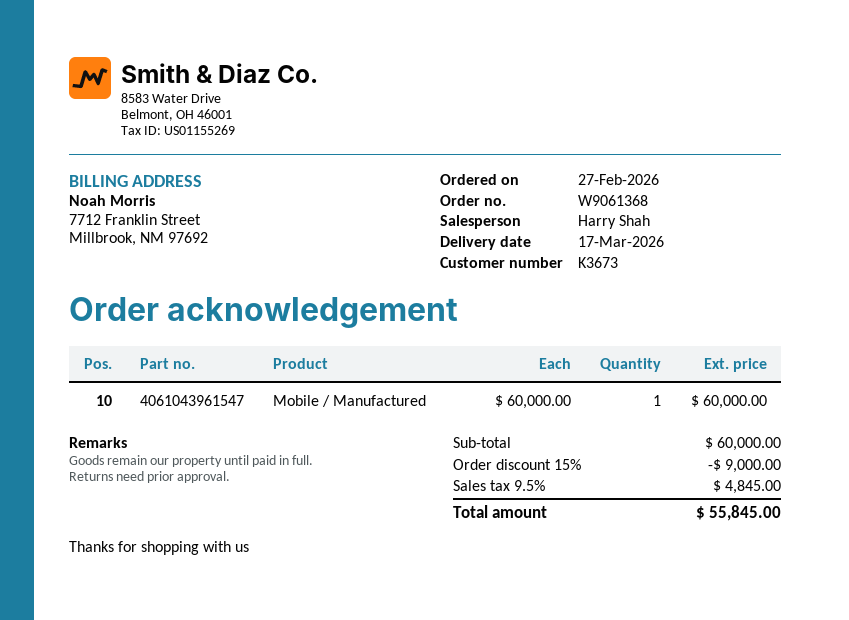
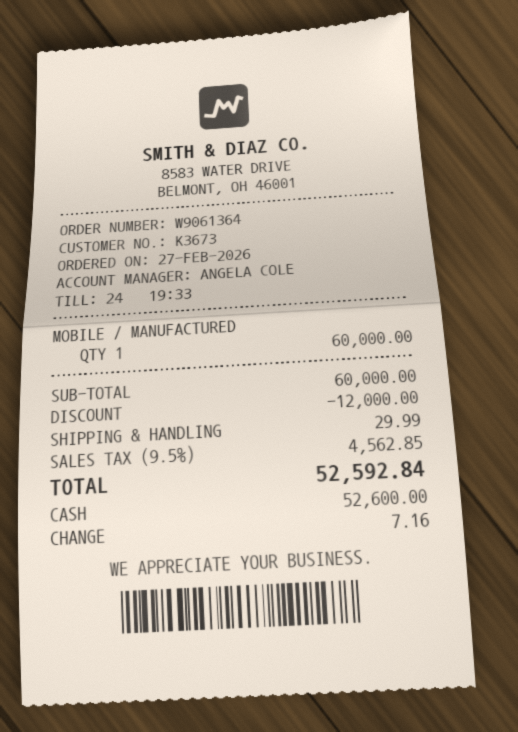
order number: W9061368 -> W9061364
sales rep: Harry Shah -> ANGELA COLE
discount: 9000.00 -> 12000.00
shipping: none -> 29.99
tax: 9.5% = 4845.00 -> 9.5% = 4562.85
total: 55845.00 -> 52592.84

